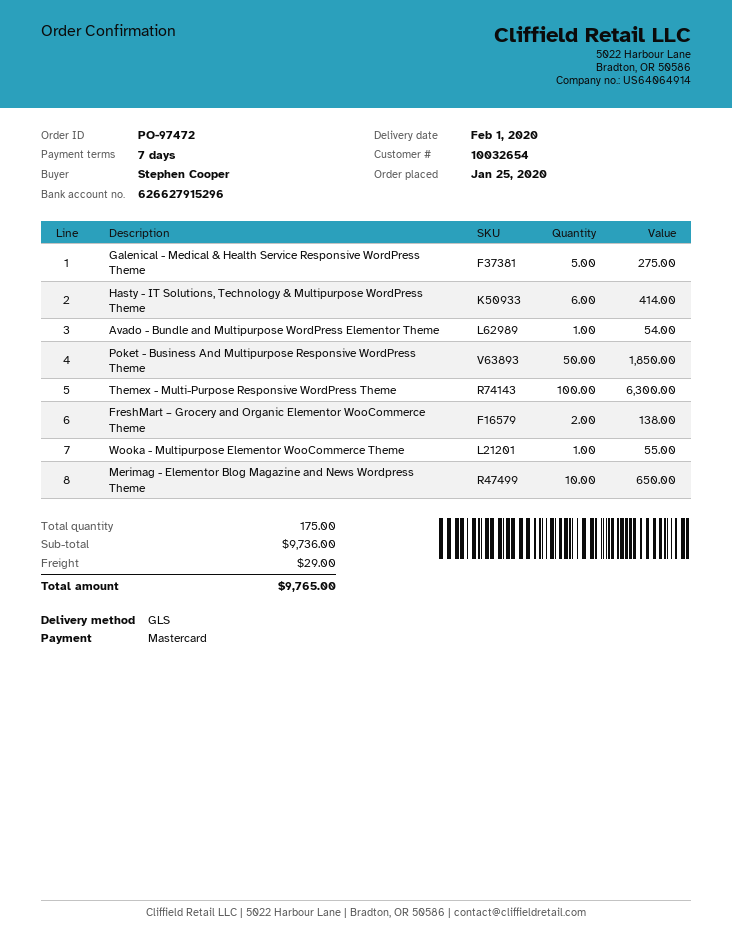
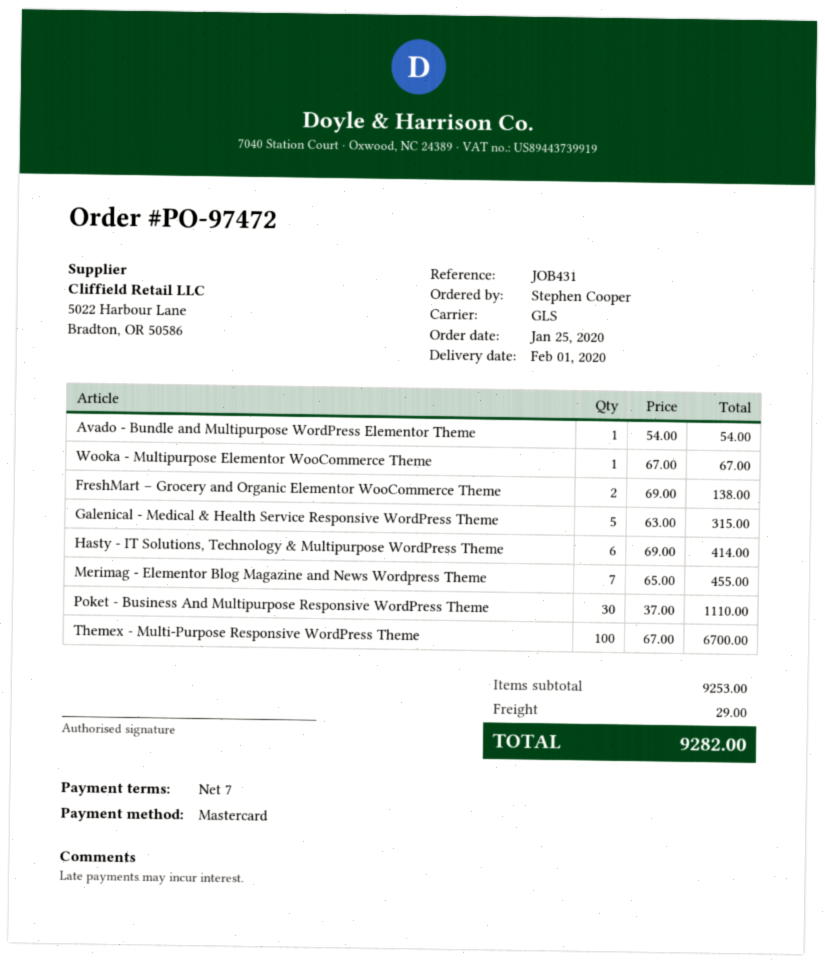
Galenical - Medical & Health Service Responsive WordPress Theme: 5 for 275.00 -> 5 for 315.00
Poket - Business And Multipurpose Responsive WordPress Theme: 50 for 1850.00 -> 30 for 1110.00
Themex - Multi-Purpose Responsive WordPress Theme: 100 for 6300.00 -> 100 for 6700.00
Wooka - Multipurpose Elementor WooCommerce Theme: 1 for 55.00 -> 1 for 67.00
Merimag - Elementor Blog Magazine and News Wordpress Theme: 10 for 650.00 -> 7 for 455.00
subtotal: 9736.00 -> 9253.00
total: 9765.00 -> 9282.00

